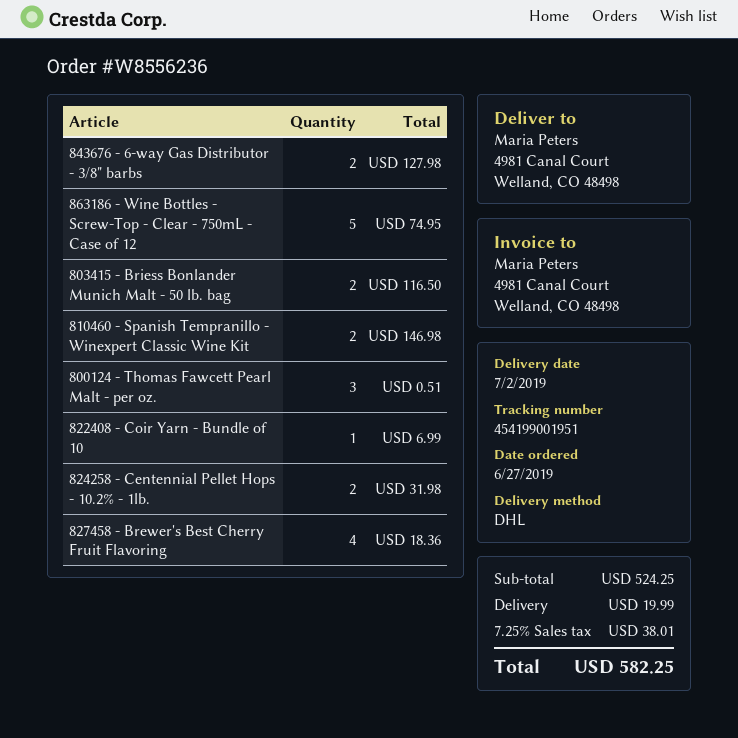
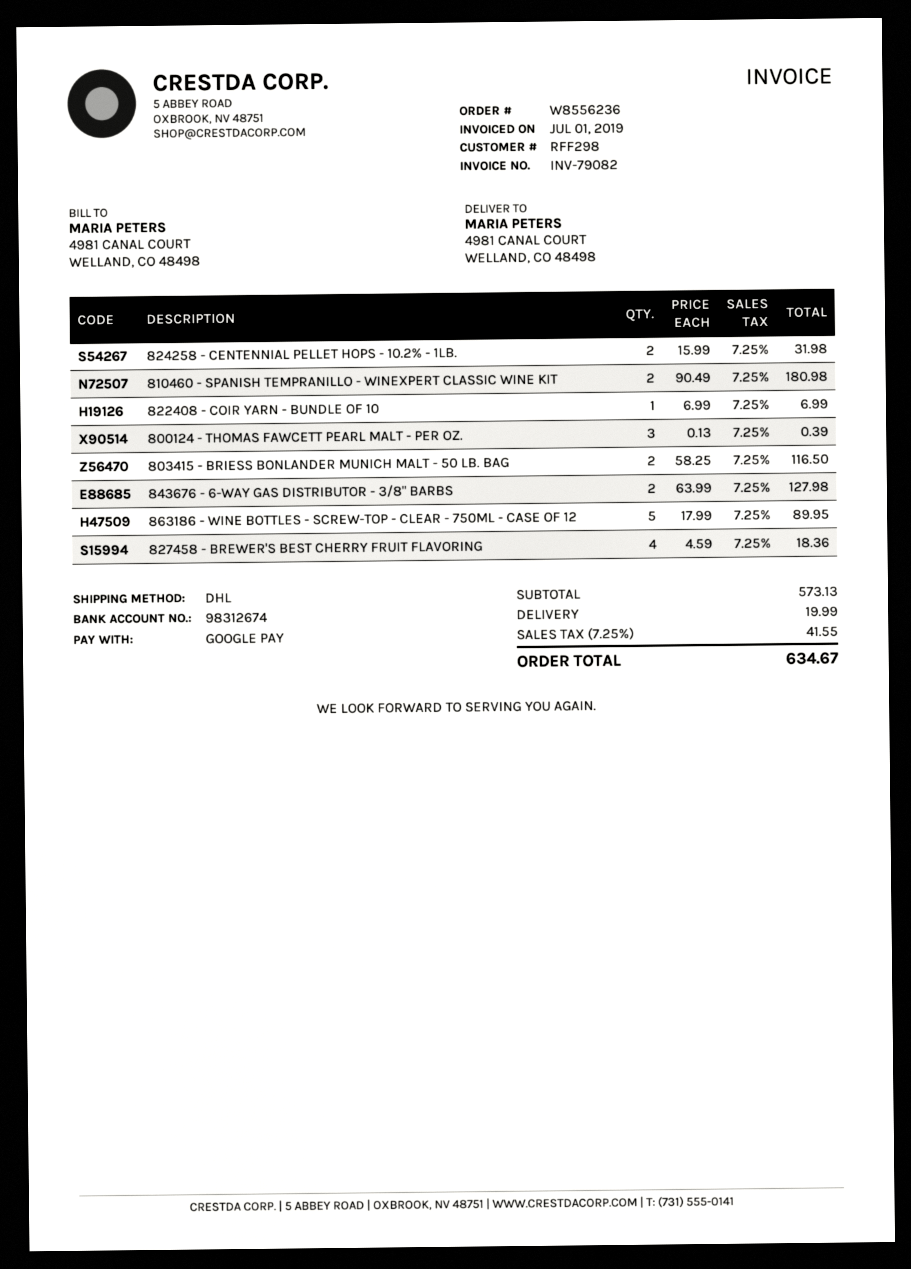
863186 - Wine Bottles - Screw-Top - Clear - 750mL - Case of 12: 5 for 74.95 -> 5 for 89.95
810460 - Spanish Tempranillo - Winexpert Classic Wine Kit: 2 for 146.98 -> 2 for 180.98
800124 - Thomas Fawcett Pearl Malt - per oz.: 3 for 0.51 -> 3 for 0.39
subtotal: 524.25 -> 573.13
tax: 7.25% = 38.01 -> 7.25% = 41.55
total: 582.25 -> 634.67

